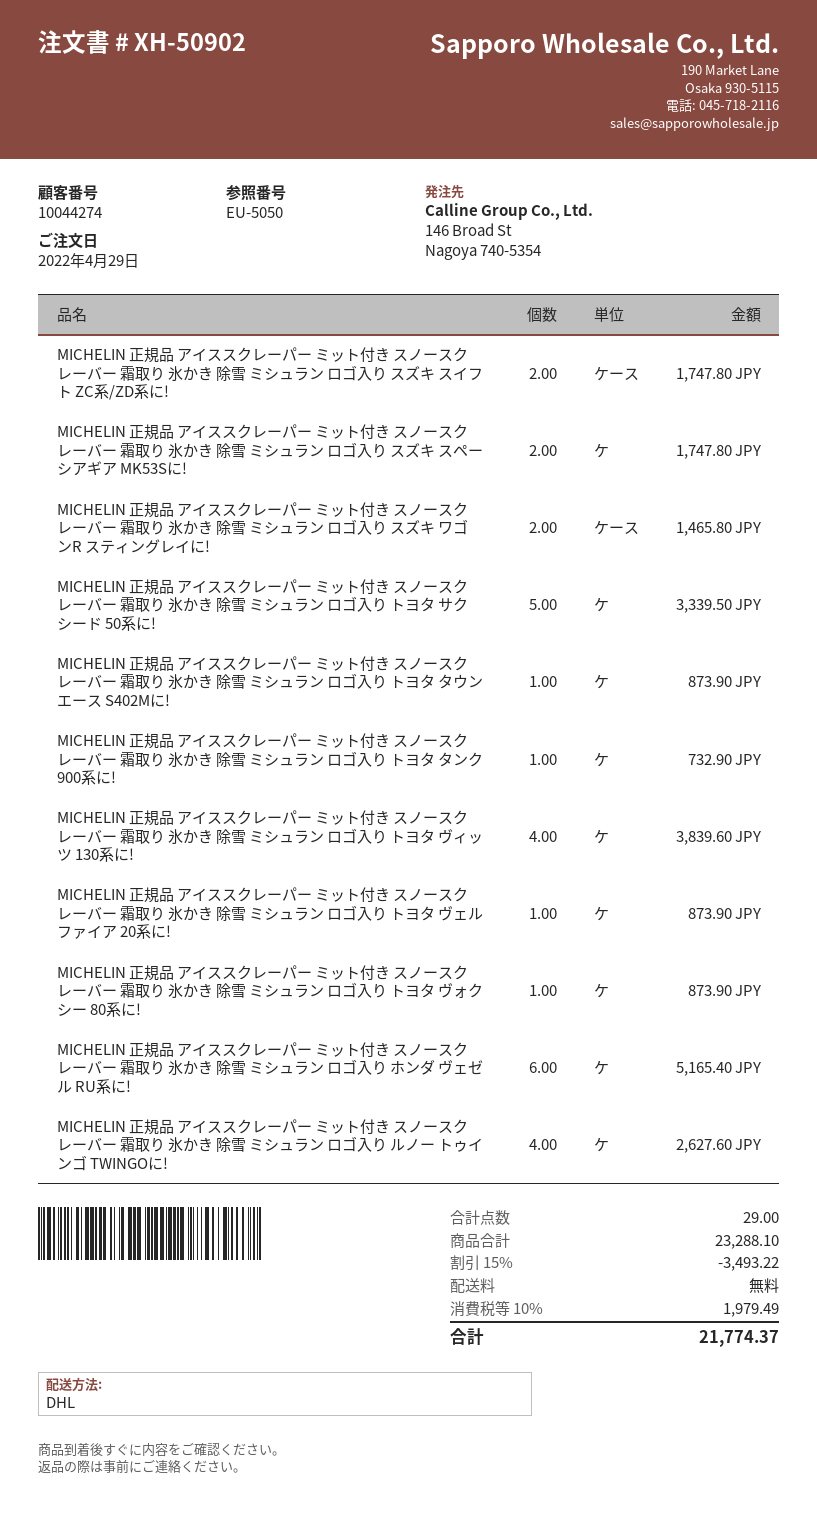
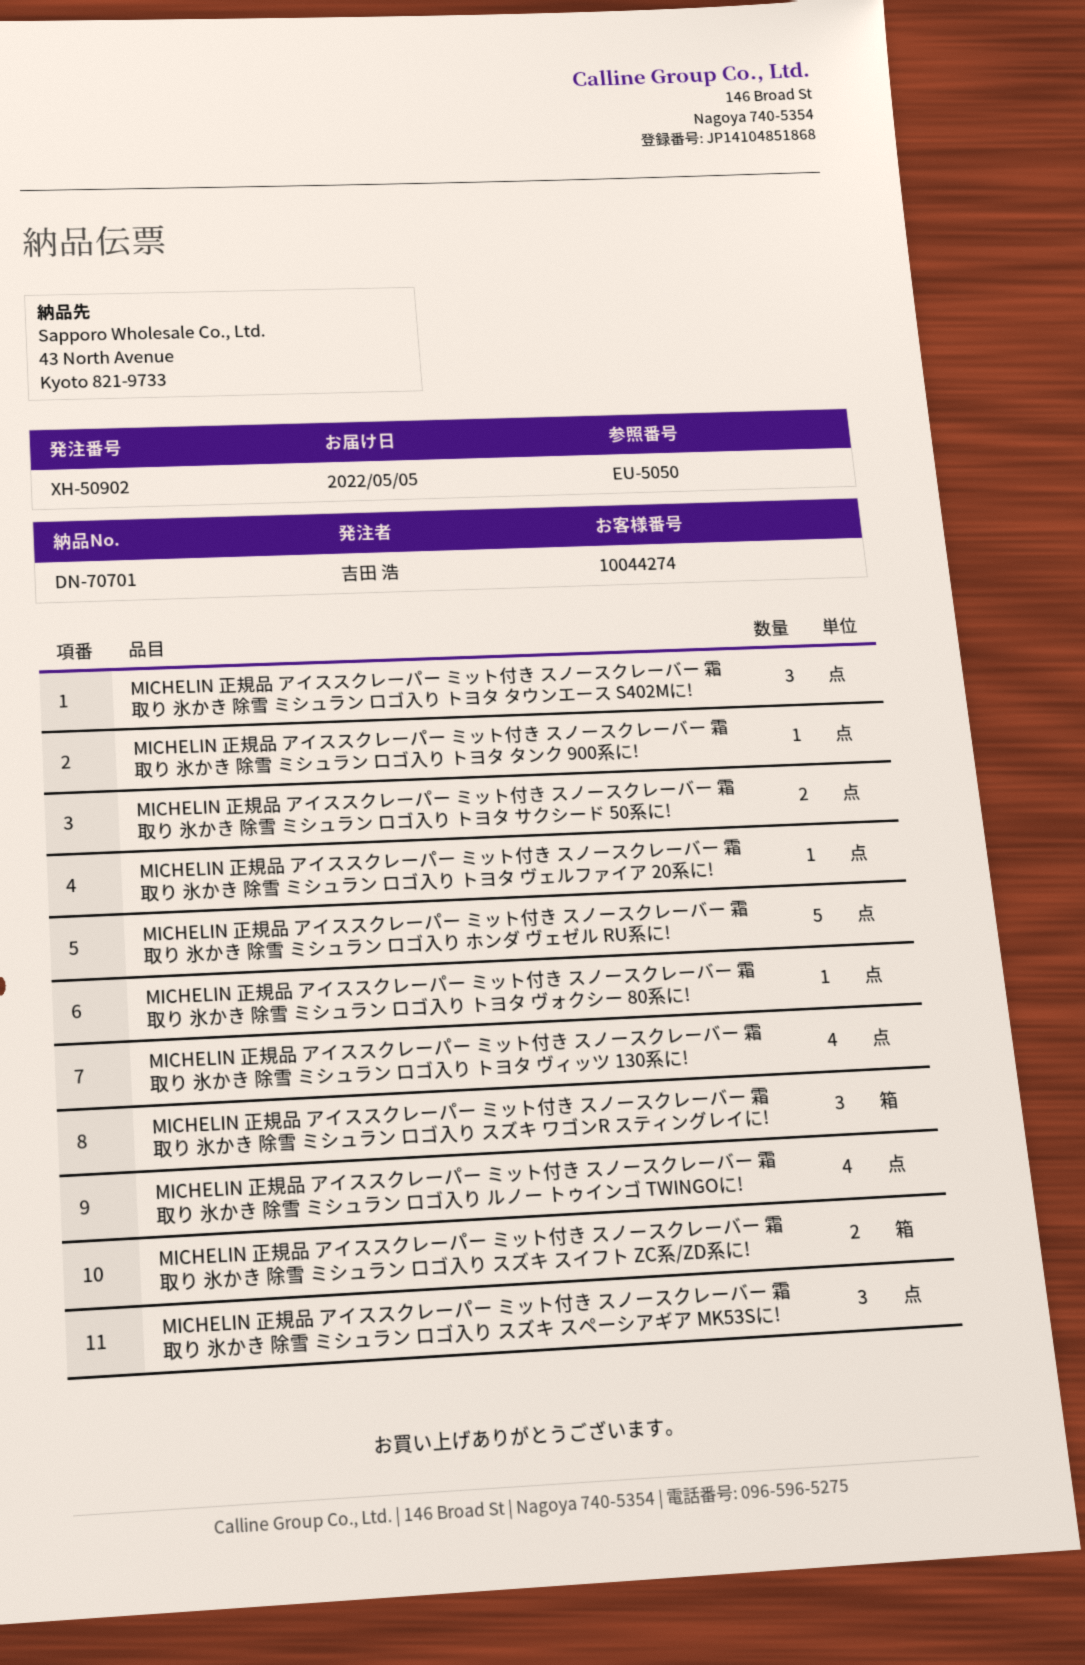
MICHELIN 正規品 アイススクレーパー ミット付き スノースクレーバー 霜取り 氷かき 除雪 ミシュラン ロゴ入り スズキ スペーシアギア MK53Sに!: 2 -> 3
MICHELIN 正規品 アイススクレーパー ミット付き スノースクレーバー 霜取り 氷かき 除雪 ミシュラン ロゴ入り スズキ ワゴンR スティングレイに!: 2 -> 3
MICHELIN 正規品 アイススクレーパー ミット付き スノースクレーバー 霜取り 氷かき 除雪 ミシュラン ロゴ入り トヨタ サクシード 50系に!: 5 -> 2
MICHELIN 正規品 アイススクレーパー ミット付き スノースクレーバー 霜取り 氷かき 除雪 ミシュラン ロゴ入り トヨタ タウンエース S402Mに!: 1 -> 3
MICHELIN 正規品 アイススクレーパー ミット付き スノースクレーバー 霜取り 氷かき 除雪 ミシュラン ロゴ入り ホンダ ヴェゼル RU系に!: 6 -> 5

